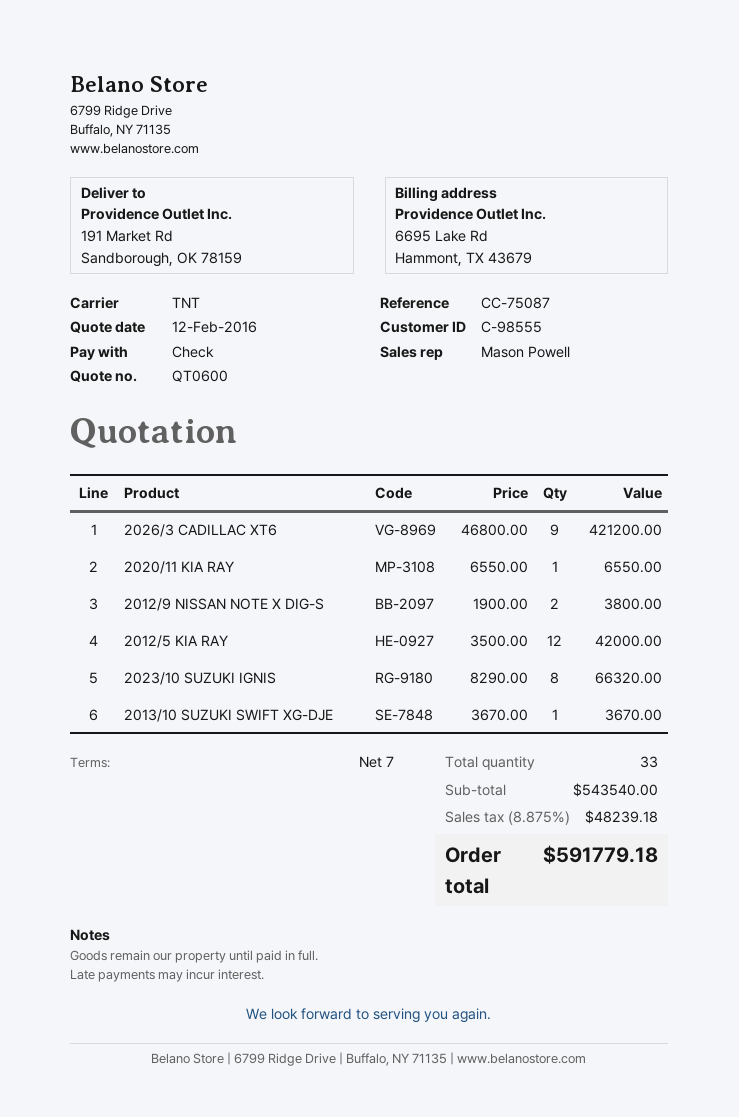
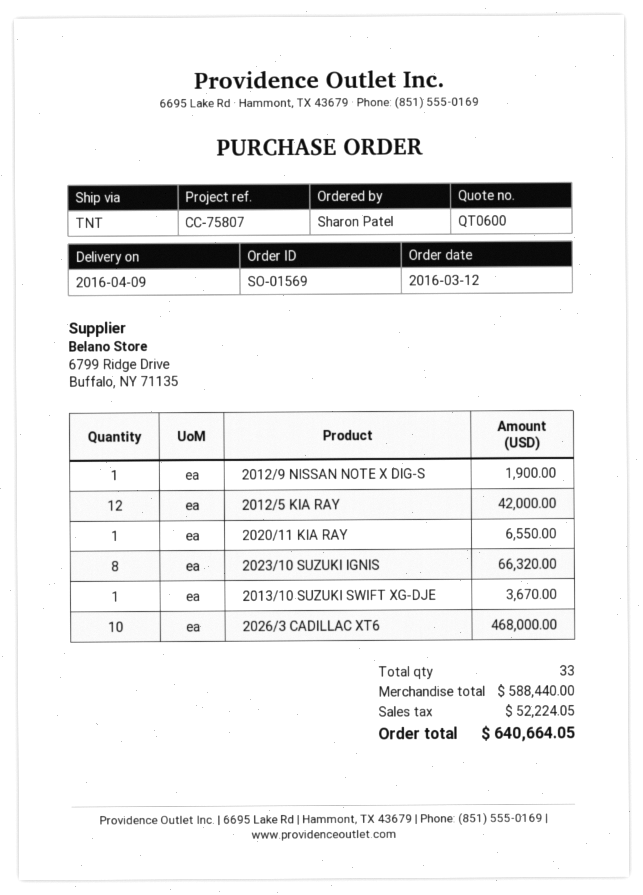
reference: CC-75087 -> CC-75807
2026/3 CADILLAC XT6: 9 for 421200.00 -> 10 for 468000.00
2012/9 NISSAN NOTE X DIG-S: 2 for 3800.00 -> 1 for 1900.00
subtotal: 543540.00 -> 588440.00
tax: 48239.18 -> 52224.05
total: 591779.18 -> 640664.05

